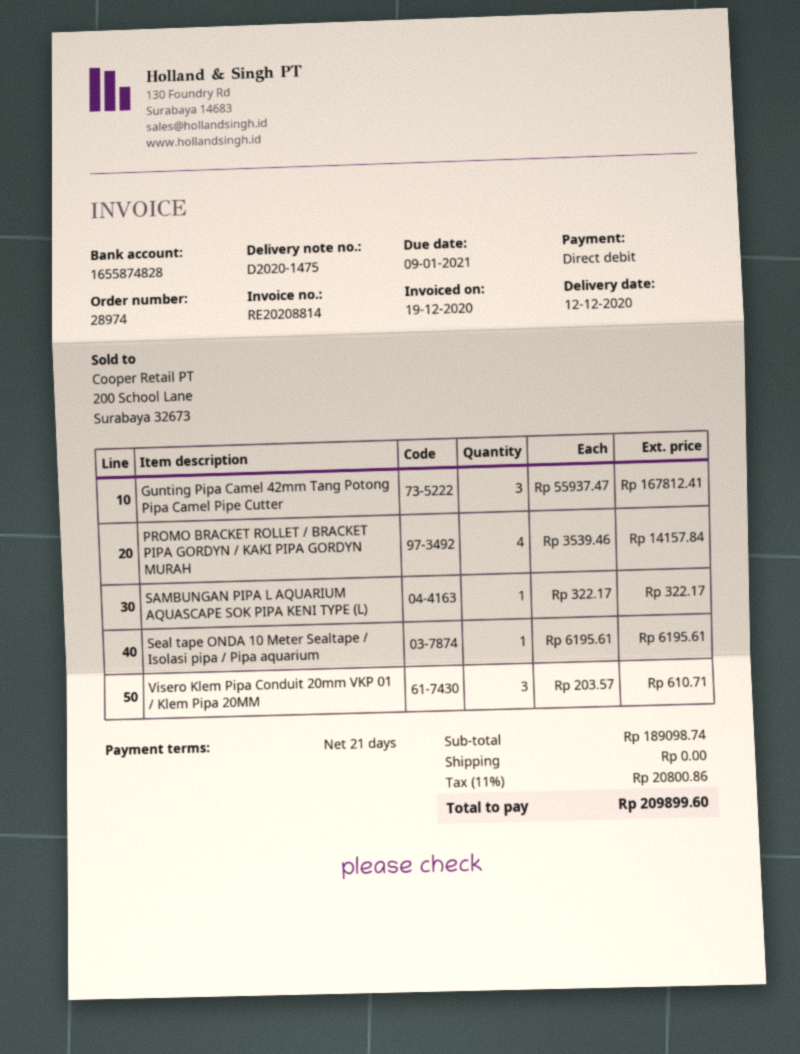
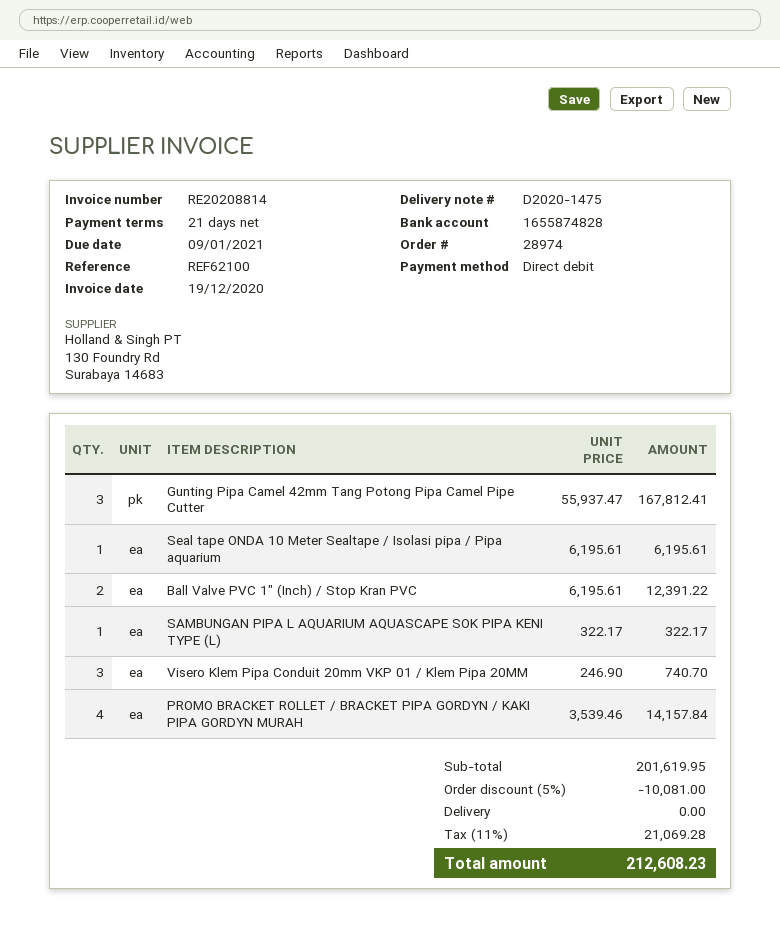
Visero Klem Pipa Conduit 20mm VKP 01 / Klem Pipa 20MM: 3 x 203.57 = 610.71 -> 3 x 246.90 = 740.70
Ball Valve PVC 1" (Inch) / Stop Kran PVC: none -> 2 x 6195.61 = 12391.22
subtotal: 189098.74 -> 201619.95
discount: none -> 5% = 10081.00
tax: 11% = 20800.86 -> 11% = 21069.28
total: 209899.60 -> 212608.23

